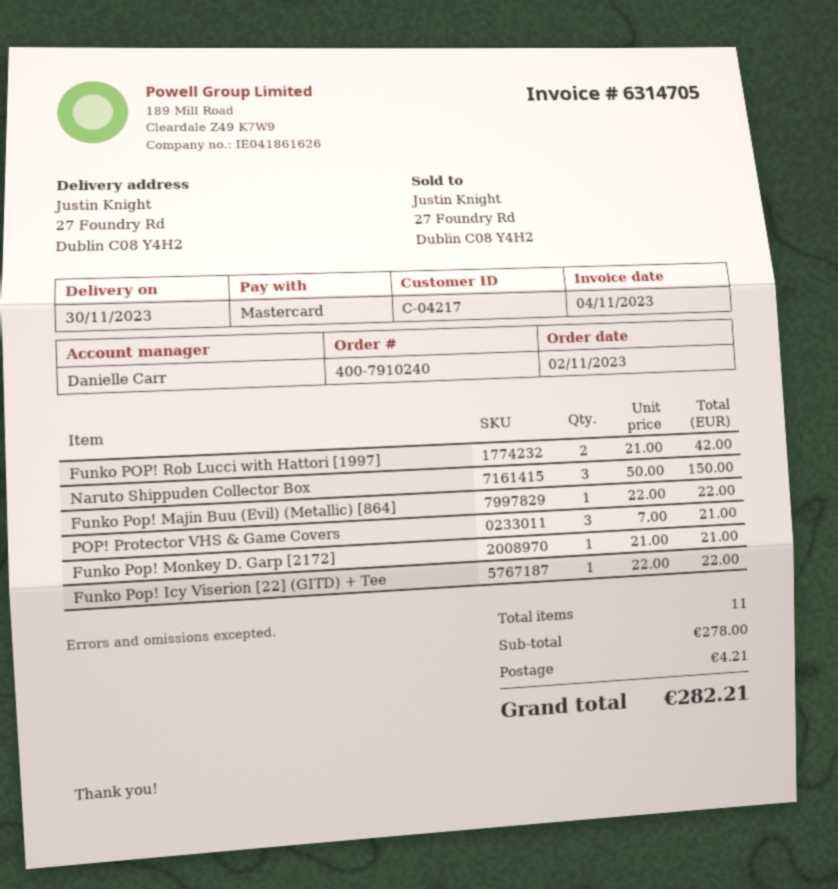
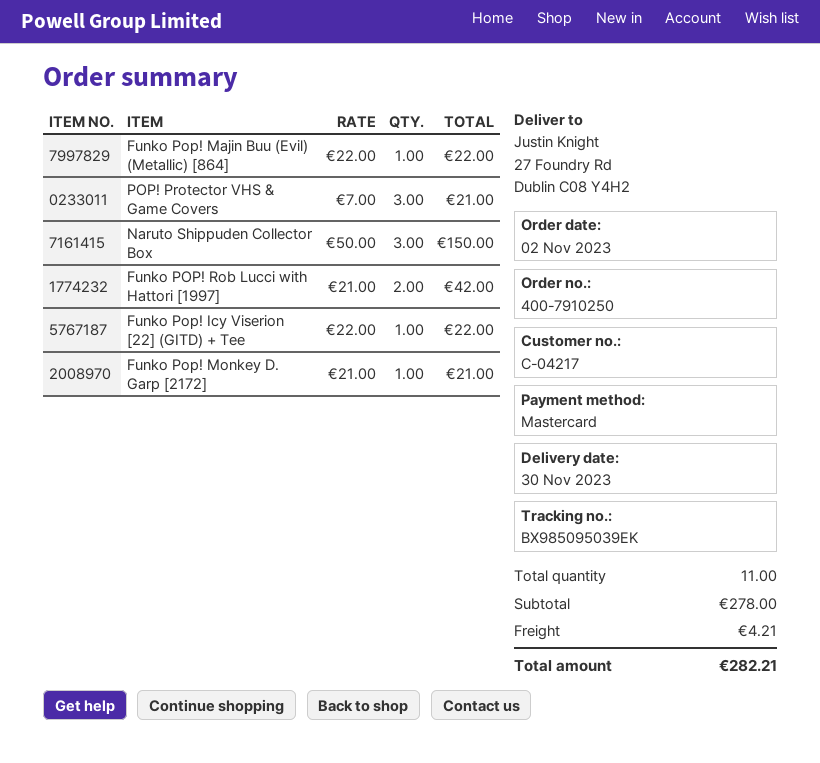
order number: 400-7910240 -> 400-7910250

